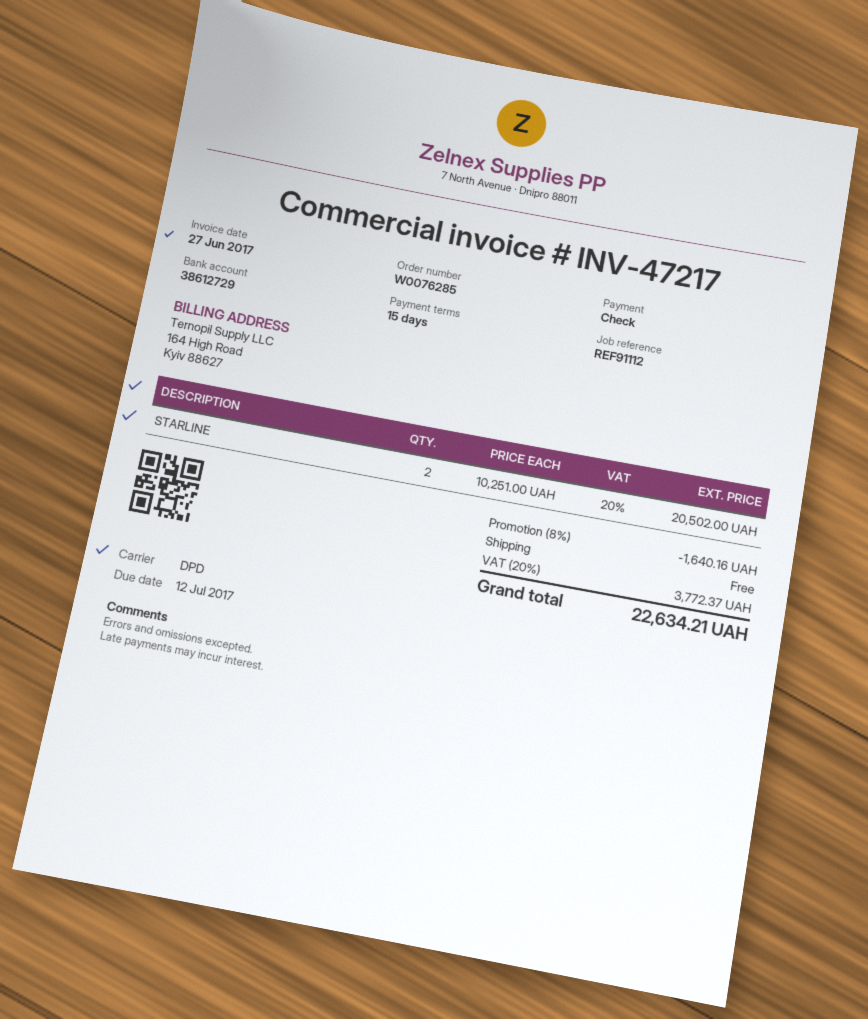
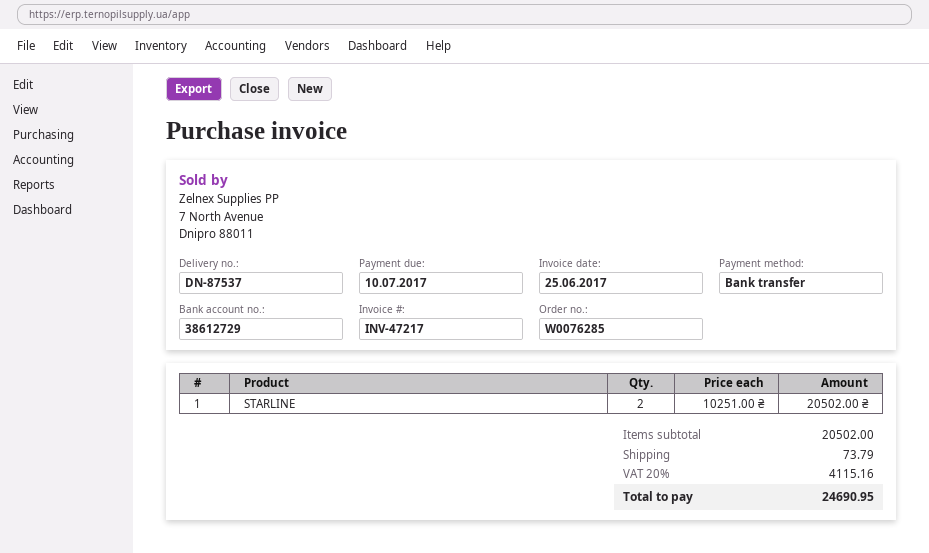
invoice date: 2017-06-27 -> 2017-06-25
due date: 2017-07-12 -> 2017-07-10
payment method: cheque -> bank transfer
discount: 8% = 1640.16 -> none
shipping: 0.00 -> 73.79
tax: 20% = 3772.37 -> 20% = 4115.16
total: 22634.21 -> 24690.95

